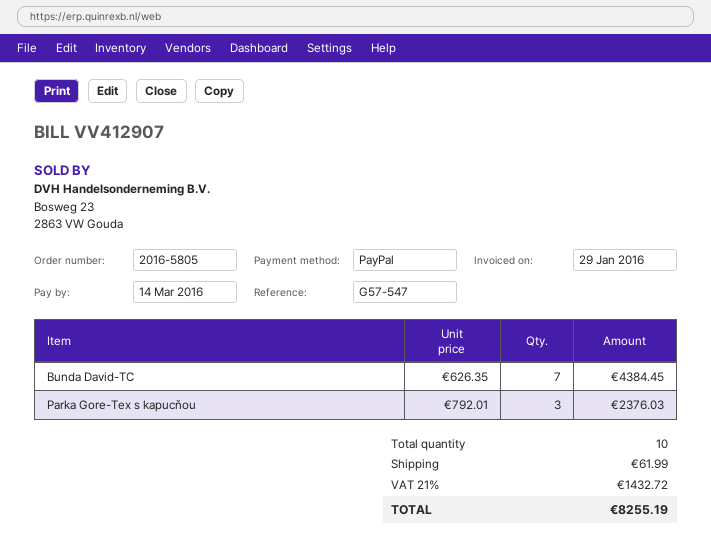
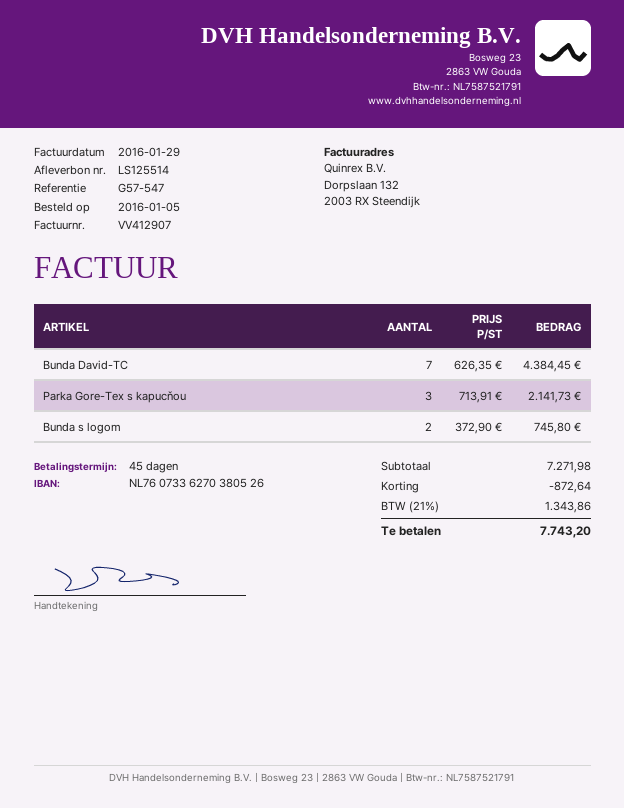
Parka Gore-Tex s kapucňou: 3 x 792.01 = 2376.03 -> 3 x 713.91 = 2141.73
Bunda s logom: none -> 2 x 372.90 = 745.80
discount: none -> 872.64
shipping: 61.99 -> none
tax: 21% = 1432.72 -> 21% = 1343.86
total: 8255.19 -> 7743.20

